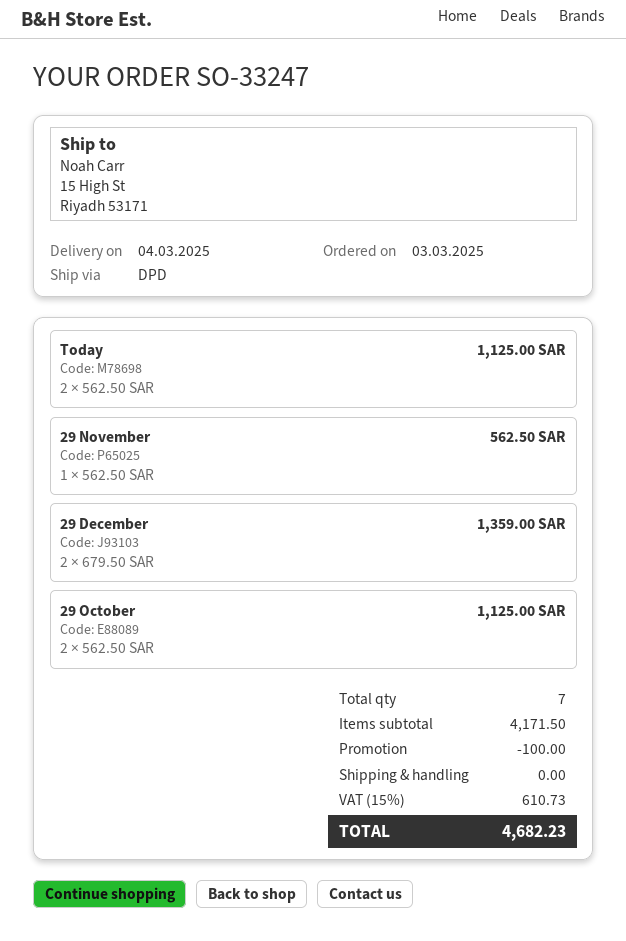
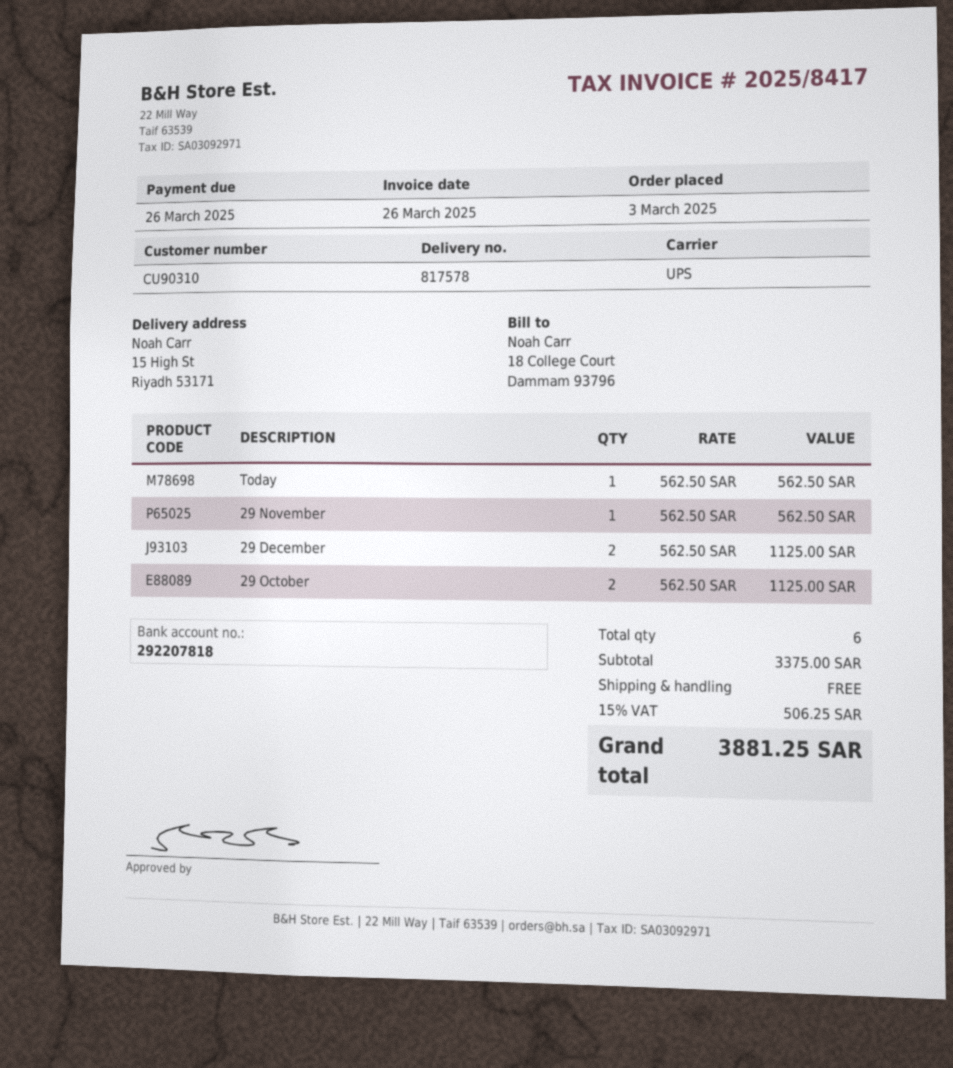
shipping method: DPD -> UPS
Today: 2 x 562.50 = 1125.00 -> 1 x 562.50 = 562.50
29 December: 2 x 679.50 = 1359.00 -> 2 x 562.50 = 1125.00
total quantity: 7 -> 6
subtotal: 4171.50 -> 3375.00
discount: 100.00 -> none
tax: 15% = 610.73 -> 15% = 506.25
total: 4682.23 -> 3881.25

